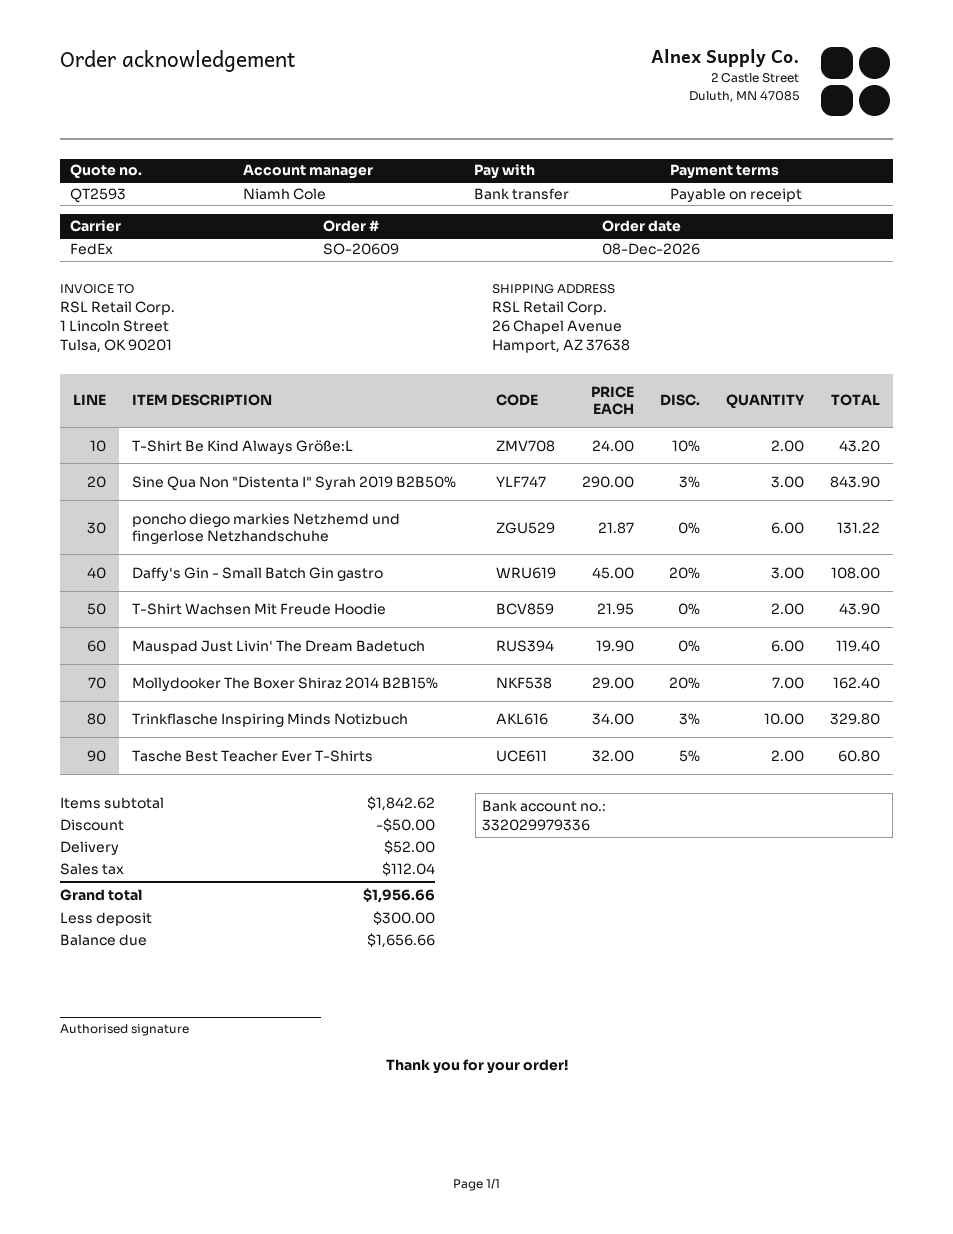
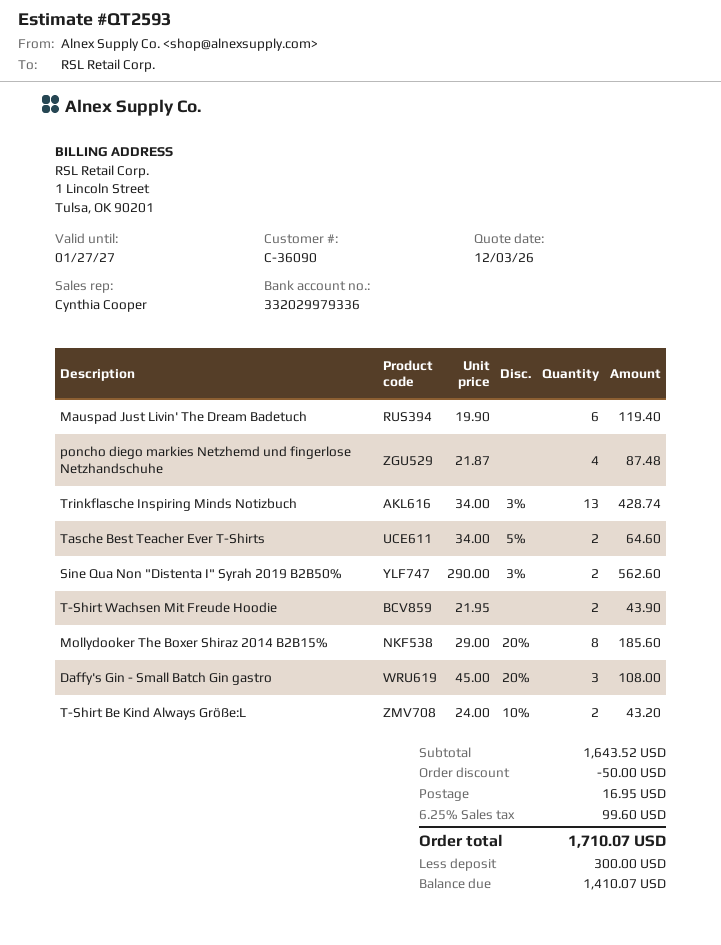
sales rep: Niamh Cole -> Cynthia Cooper
Sine Qua Non "Distenta I" Syrah 2019 B2B50%: 3 x 290.00 - 3% = 843.90 -> 2 x 290.00 - 3% = 562.60
poncho diego markies Netzhemd und fingerlose Netzhandschuhe: 6 x 21.87 = 131.22 -> 4 x 21.87 = 87.48
Mollydooker The Boxer Shiraz 2014 B2B15%: 7 x 29.00 - 20% = 162.40 -> 8 x 29.00 - 20% = 185.60
Trinkflasche Inspiring Minds Notizbuch: 10 x 34.00 - 3% = 329.80 -> 13 x 34.00 - 3% = 428.74
Tasche Best Teacher Ever T-Shirts: 2 x 32.00 - 5% = 60.80 -> 2 x 34.00 - 5% = 64.60
subtotal: 1842.62 -> 1643.52
shipping: 52.00 -> 16.95
tax: 112.04 -> 99.60
total: 1956.66 -> 1710.07
balance: 1656.66 -> 1410.07

